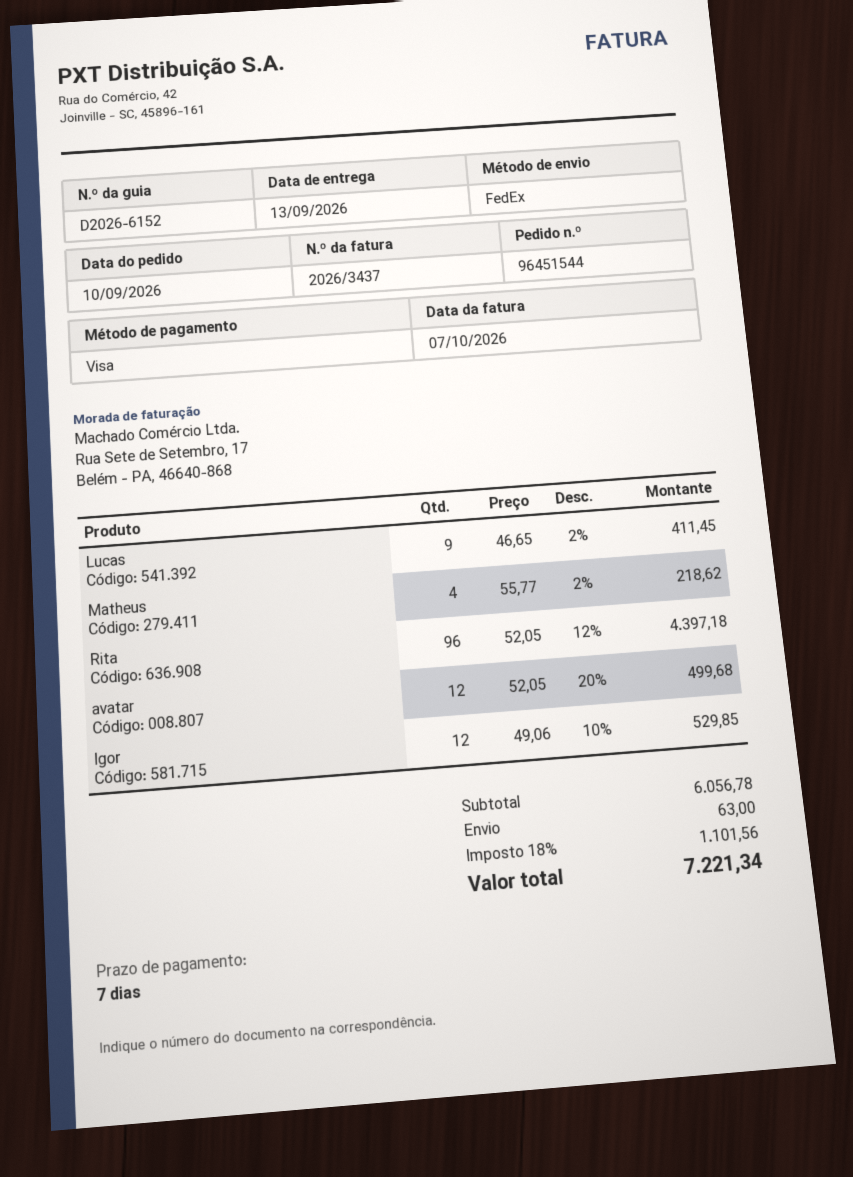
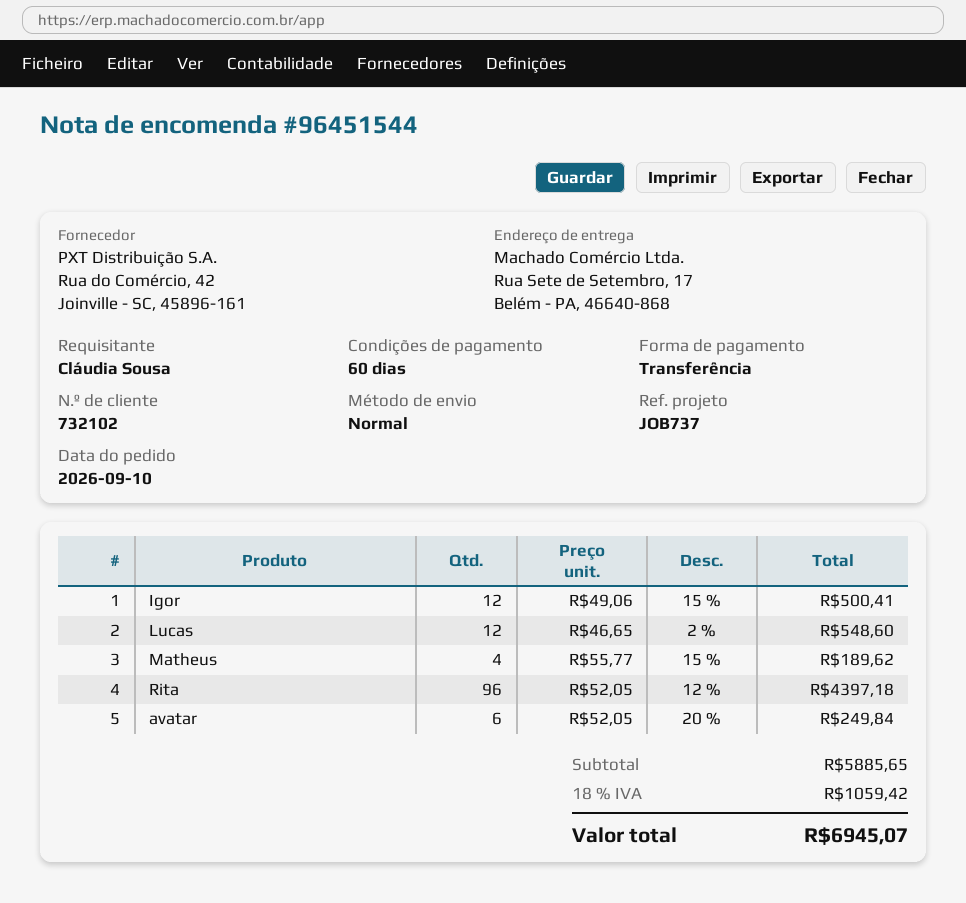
payment terms: 7 days -> 60 days
payment method: Visa -> bank transfer
shipping method: FedEx -> standard
Lucas: 9 x 46.65 - 2% = 411.45 -> 12 x 46.65 - 2% = 548.60
Matheus: 4 x 55.77 - 2% = 218.62 -> 4 x 55.77 - 15% = 189.62
avatar: 12 x 52.05 - 20% = 499.68 -> 6 x 52.05 - 20% = 249.84
Igor: 12 x 49.06 - 10% = 529.85 -> 12 x 49.06 - 15% = 500.41
subtotal: 6056.78 -> 5885.65
shipping: 63.00 -> none
tax: 18% = 1101.56 -> 18% = 1059.42
total: 7221.34 -> 6945.07

